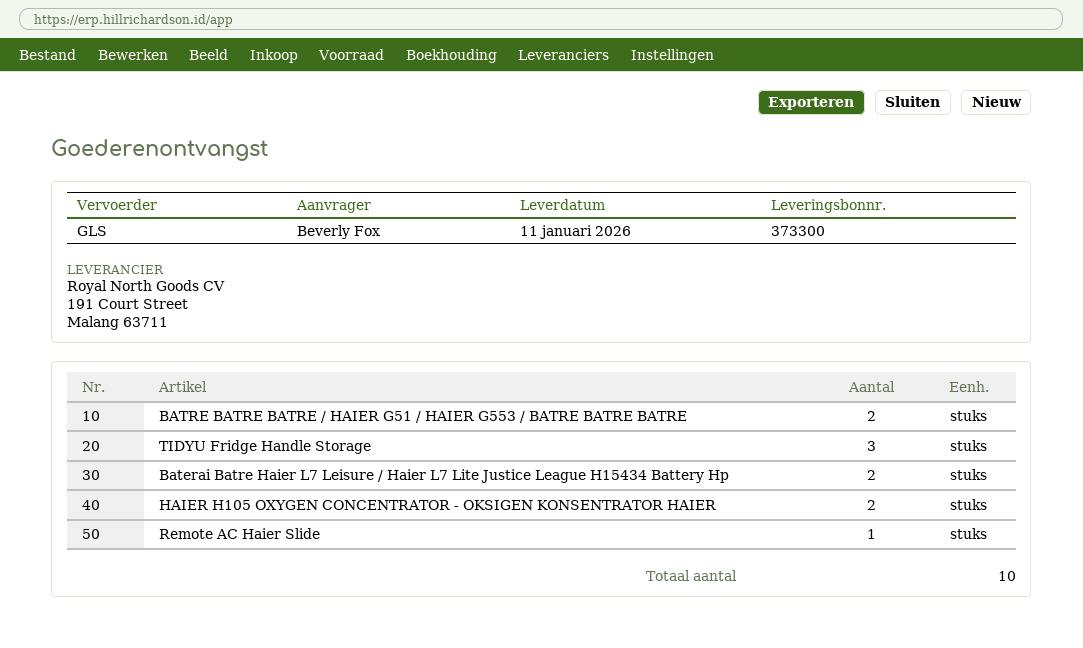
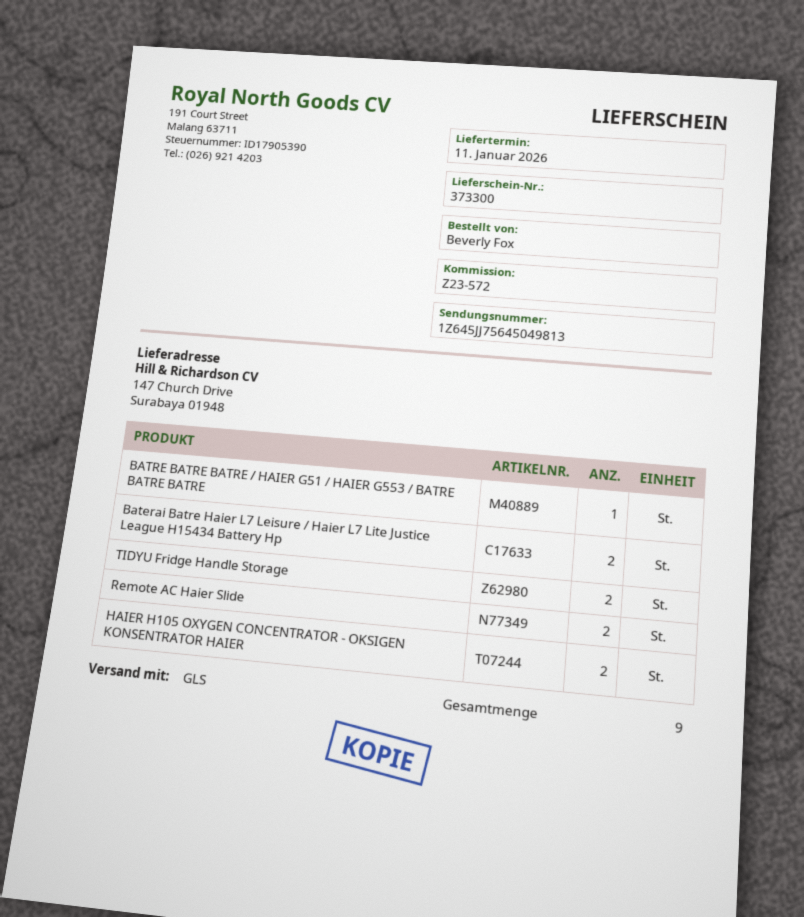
BATRE BATRE BATRE / HAIER G51 / HAIER G553 / BATRE BATRE BATRE: 2 -> 1
TIDYU Fridge Handle Storage: 3 -> 2
Remote AC Haier Slide: 1 -> 2
total quantity: 10 -> 9

